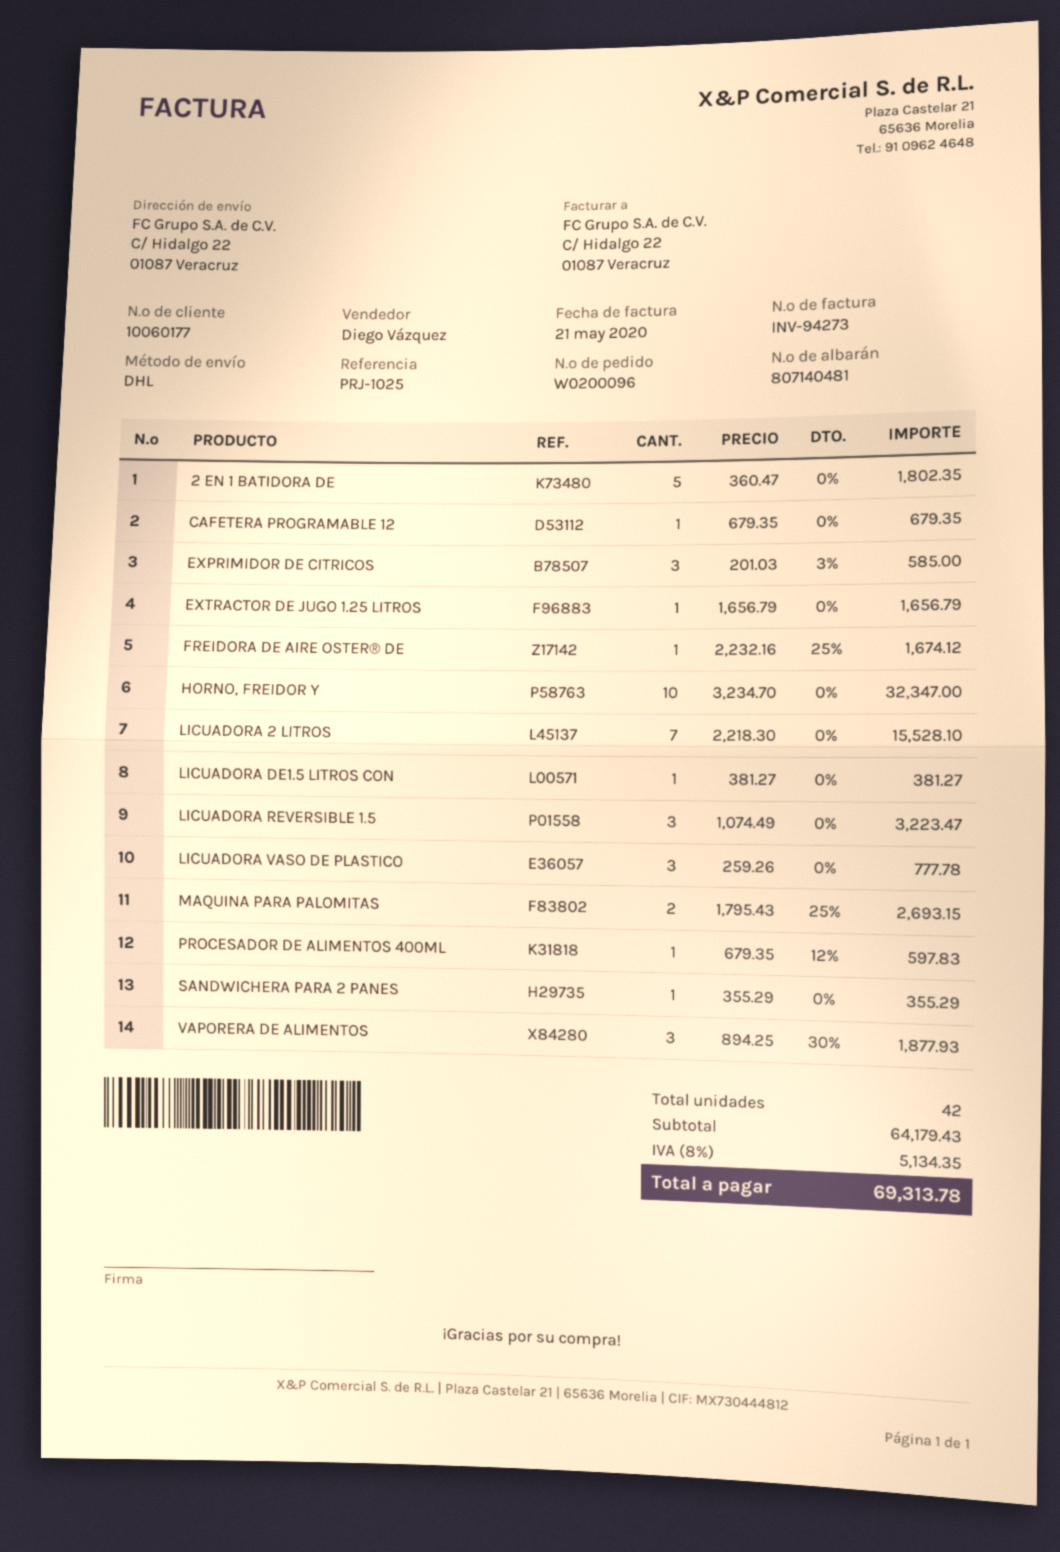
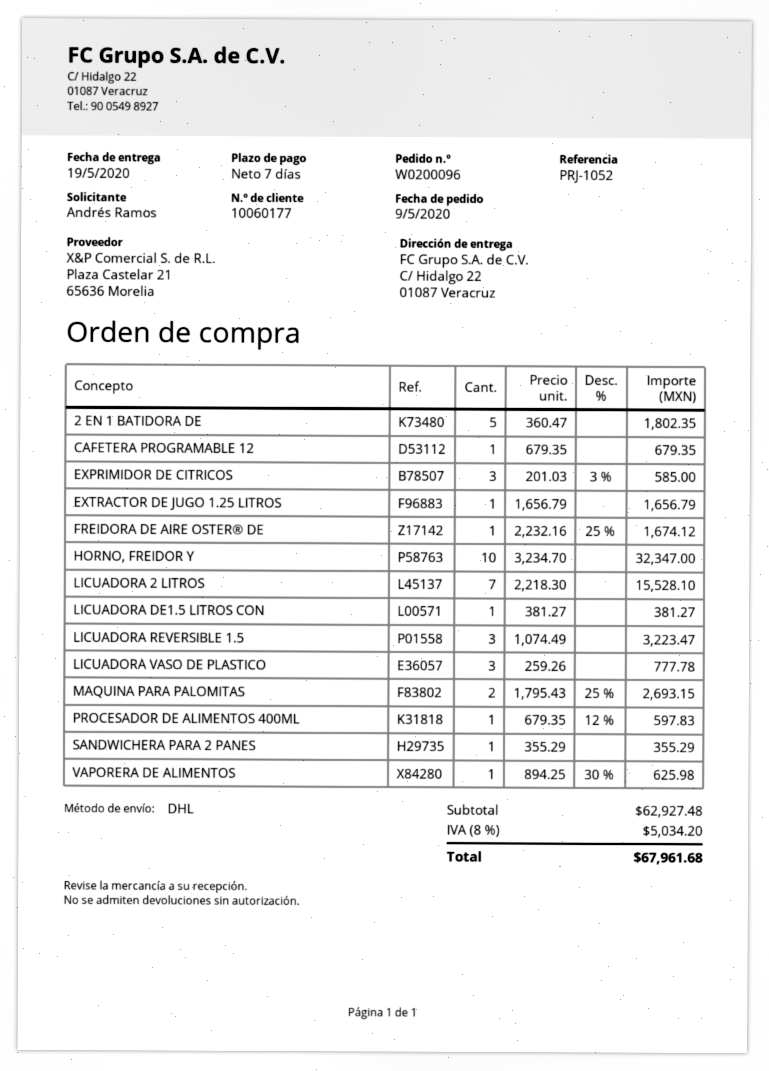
reference: PRJ-1025 -> PRJ-1052
VAPORERA DE ALIMENTOS: 3 x 894.25 - 30% = 1877.93 -> 1 x 894.25 - 30% = 625.98
subtotal: 64179.43 -> 62927.48
tax: 8% = 5134.35 -> 8% = 5034.20
total: 69313.78 -> 67961.68

